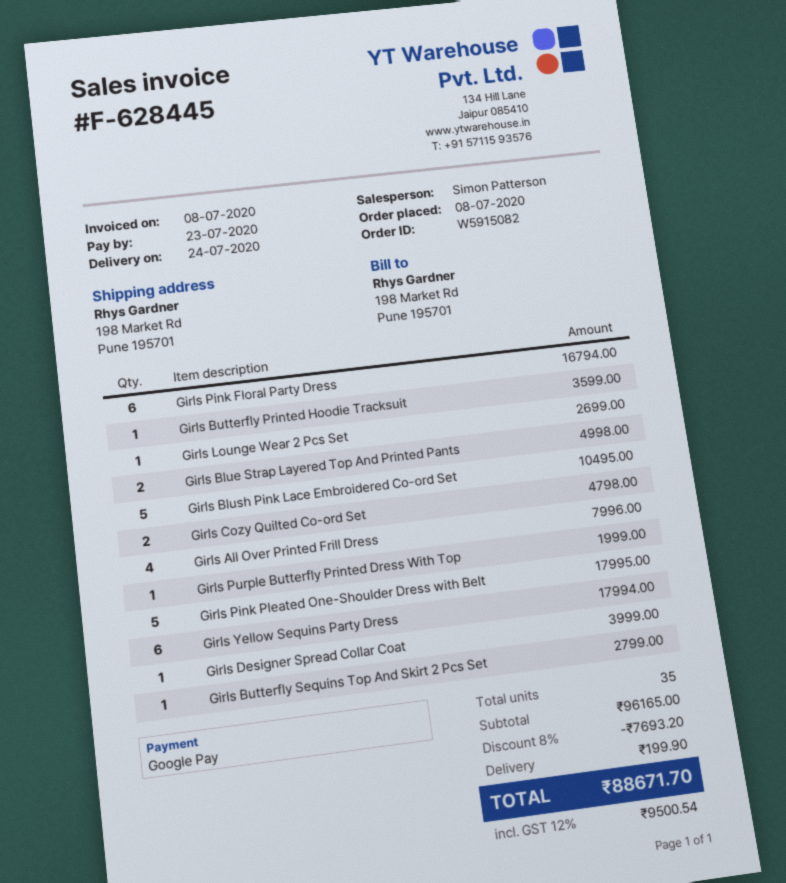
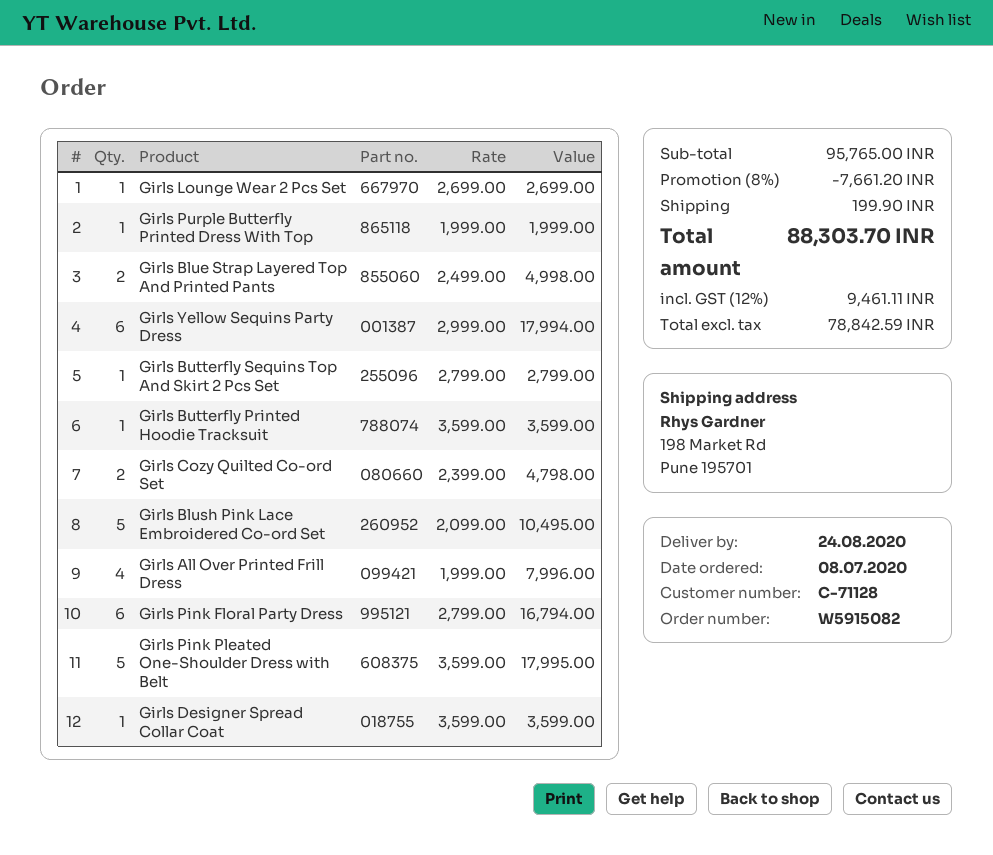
delivery date: 2020-07-24 -> 2020-08-24
Girls Designer Spread Collar Coat: 1 for 3999.00 -> 1 for 3599.00
subtotal: 96165.00 -> 95765.00
discount: 8% = 7693.20 -> 8% = 7661.20
tax: 12% = 9500.54 -> 12% = 9461.11
total: 88671.70 -> 88303.70

